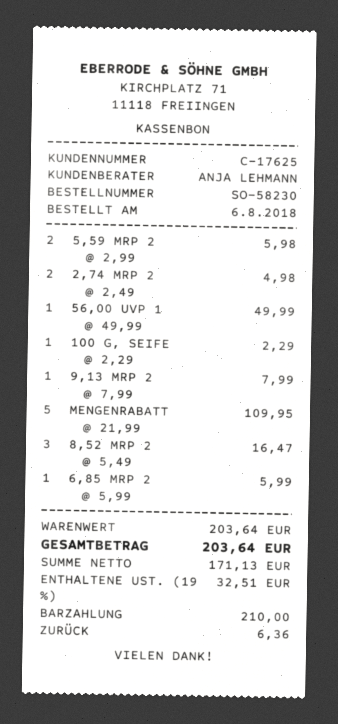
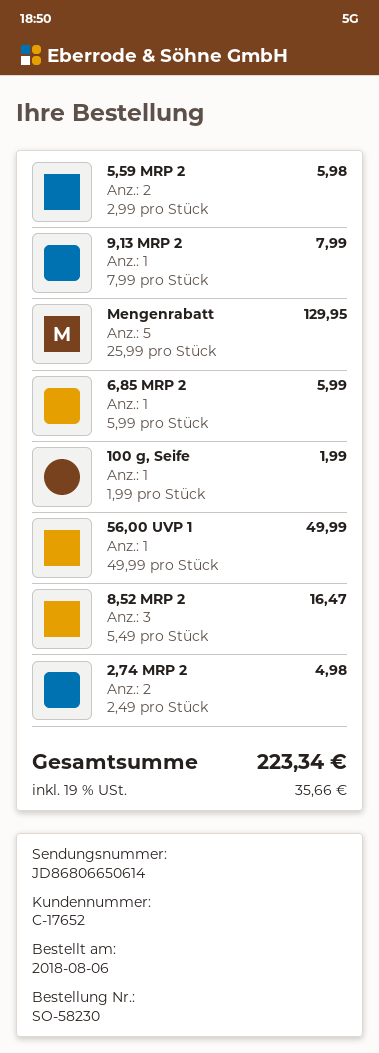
customer number: C-17625 -> C-17652
100 G, SEIFE: 1 x 2.29 = 2.29 -> 1 x 1.99 = 1.99
MENGENRABATT: 5 x 21.99 = 109.95 -> 5 x 25.99 = 129.95
tax: 19% = 32.51 -> 19% = 35.66
total: 203.64 -> 223.34

